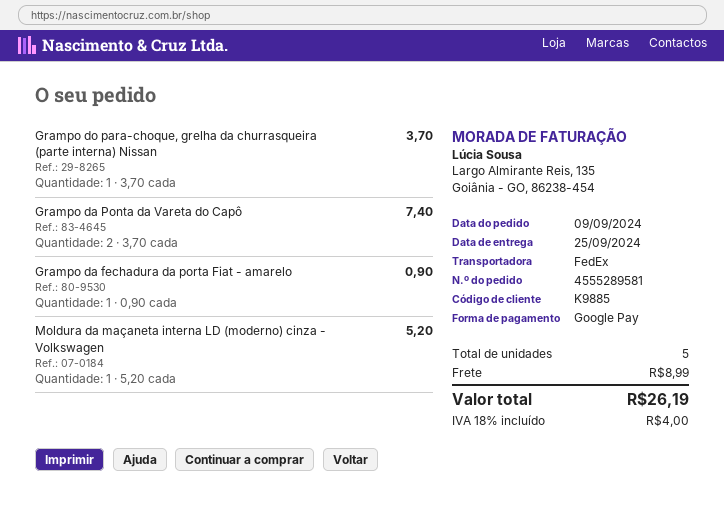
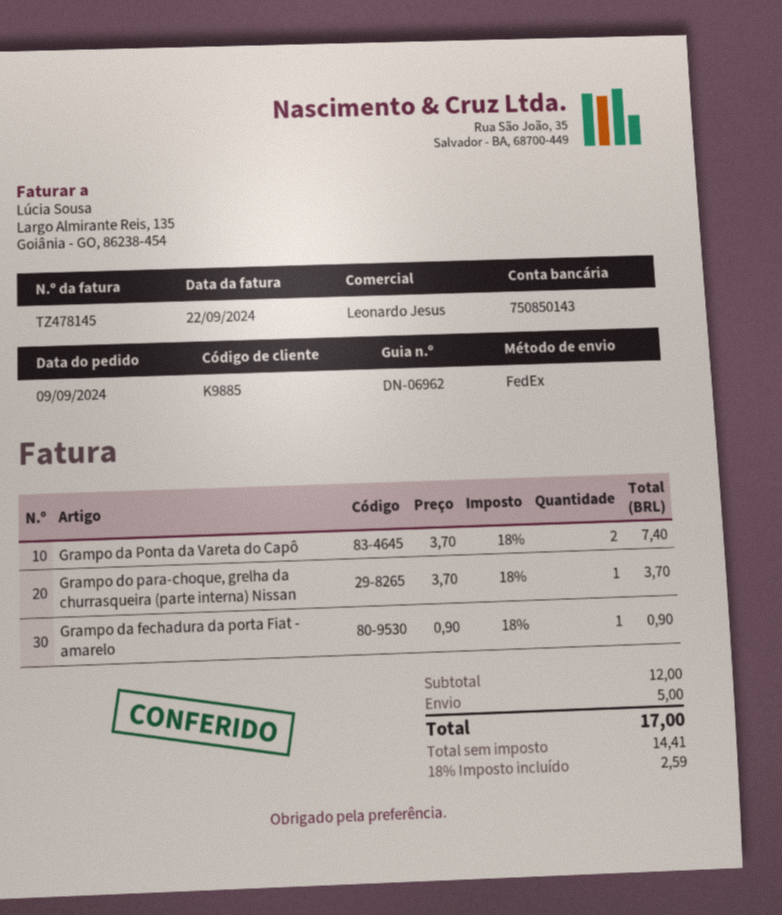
Moldura da maçaneta interna LD (moderno) cinza - Volkswagen: 1 x 5.20 = 5.20 -> none
shipping: 8.99 -> 5.00
tax: 18% = 4.00 -> 18% = 2.59
total: 26.19 -> 17.00

